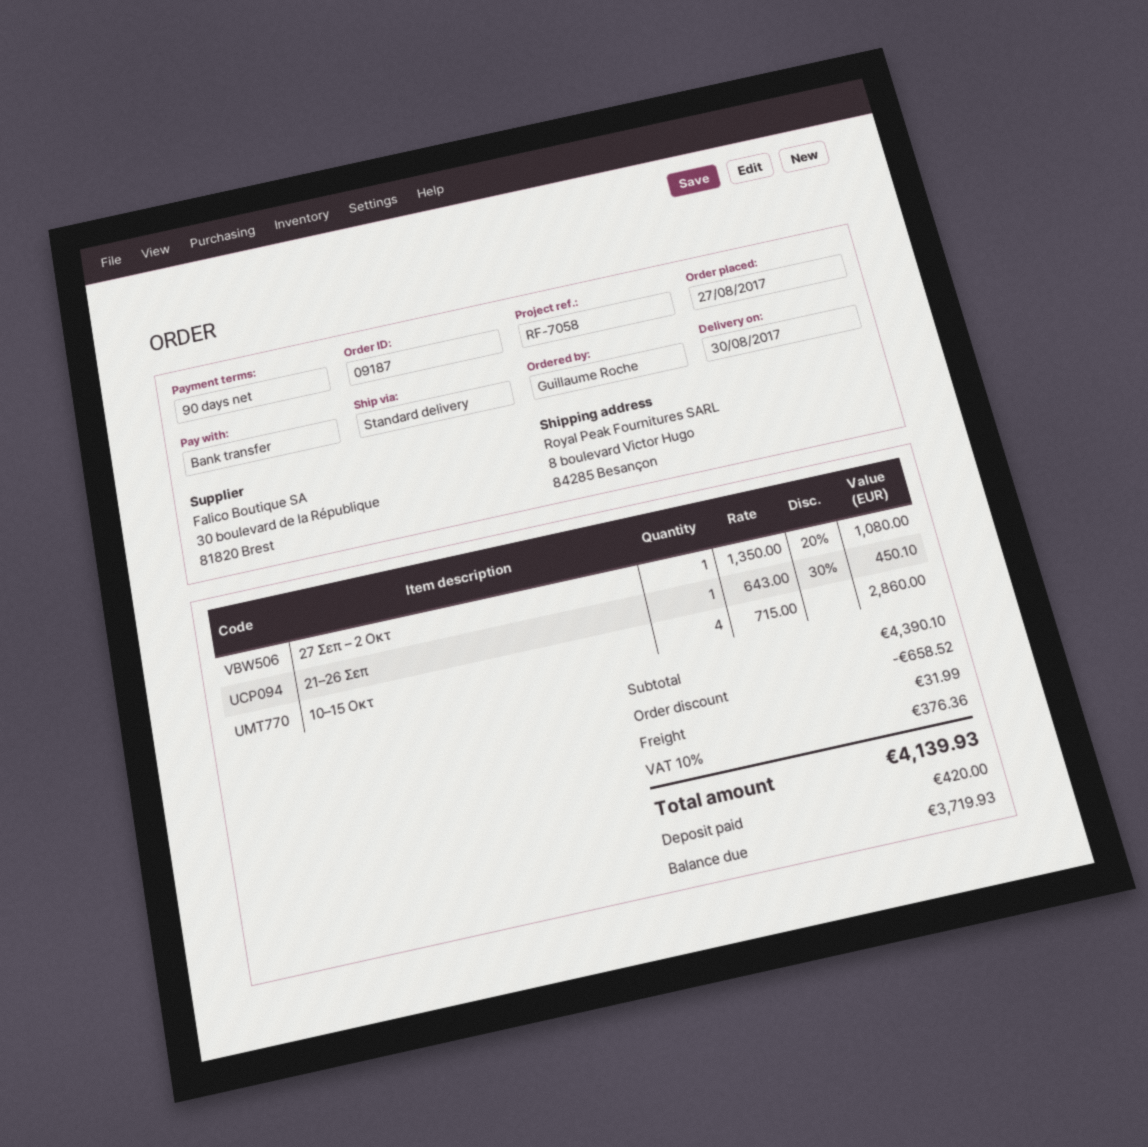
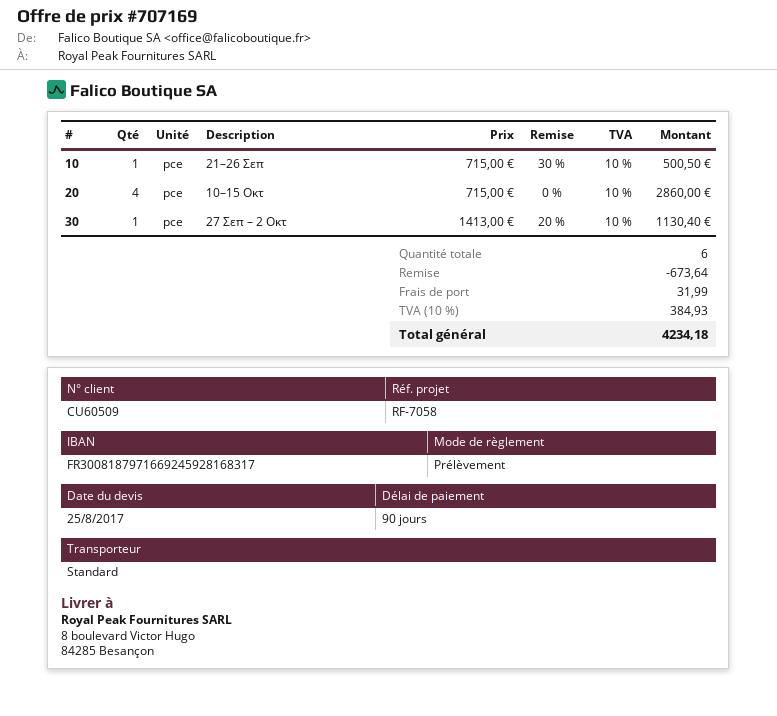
payment method: bank transfer -> direct debit
27 Σεπ – 2 Οκτ: 1 x 1350.00 - 20% = 1080.00 -> 1 x 1413.00 - 20% = 1130.40
21–26 Σεπ: 1 x 643.00 - 30% = 450.10 -> 1 x 715.00 - 30% = 500.50
discount: 658.52 -> 673.64
tax: 10% = 376.36 -> 10% = 384.93
total: 4139.93 -> 4234.18

